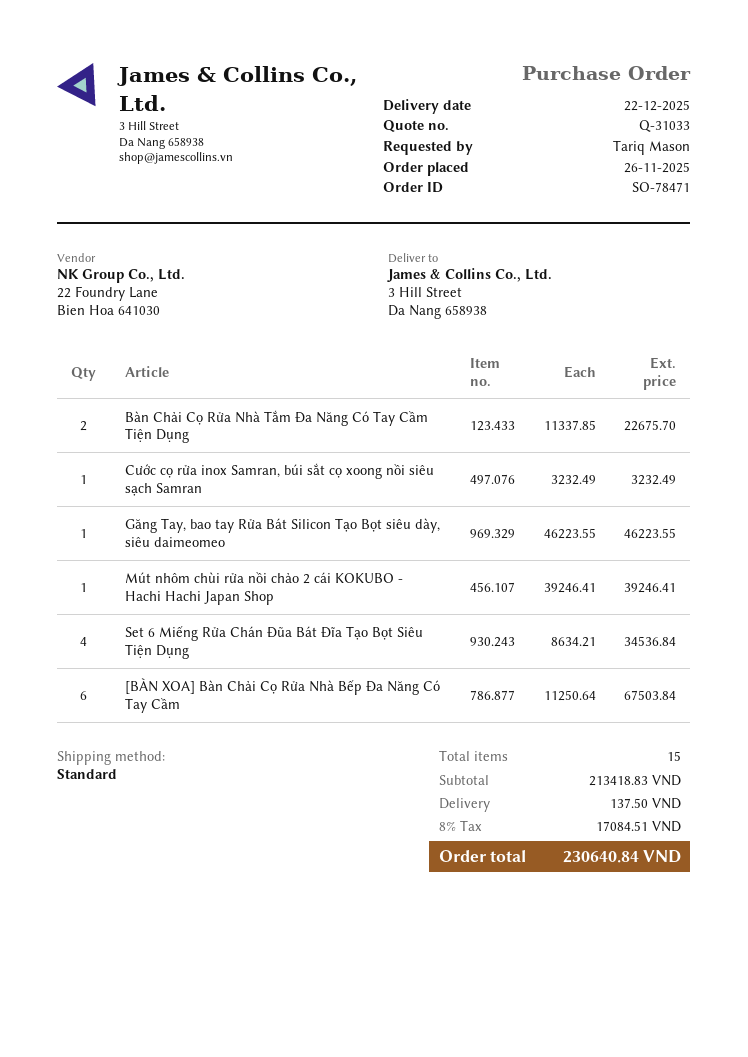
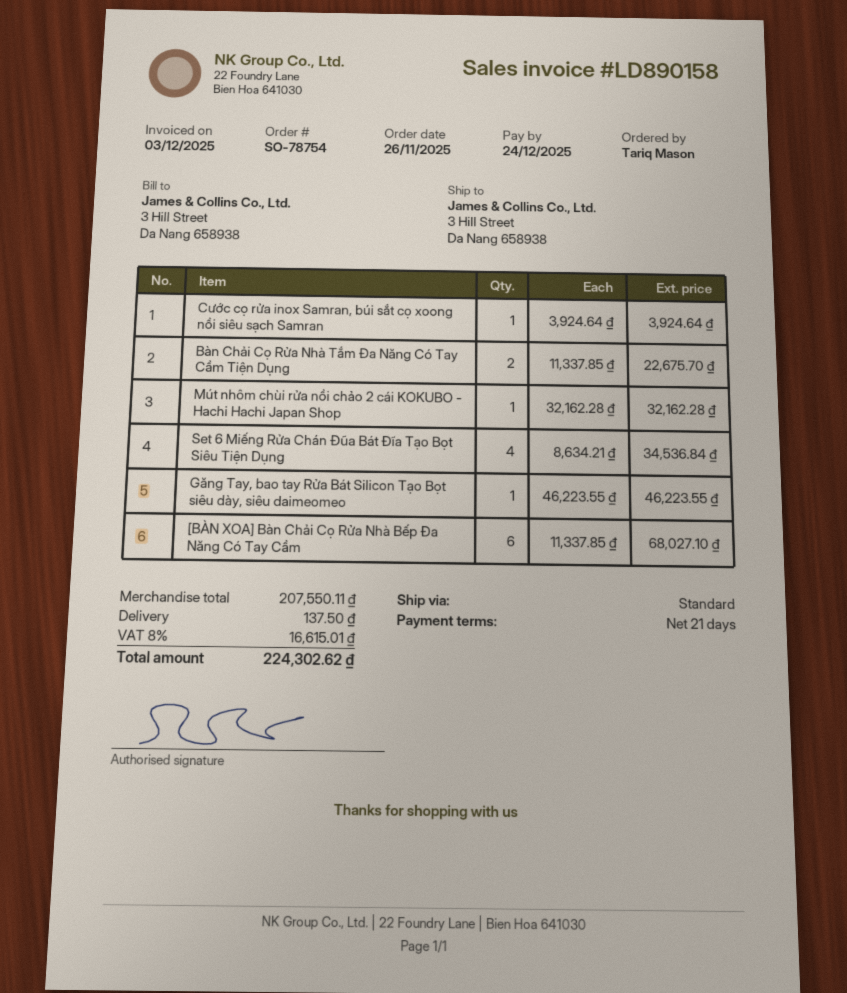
order number: SO-78471 -> SO-78754
Cước cọ rửa inox Samran, búi sắt cọ xoong nồi siêu sạch Samran: 1 x 3232.49 = 3232.49 -> 1 x 3924.64 = 3924.64
Mút nhôm chùi rửa nồi chảo 2 cái KOKUBO - Hachi Hachi Japan Shop: 1 x 39246.41 = 39246.41 -> 1 x 32162.28 = 32162.28
[BÀN XOA] Bàn Chải Cọ Rửa Nhà Bếp Đa Năng Có Tay Cầm: 6 x 11250.64 = 67503.84 -> 6 x 11337.85 = 68027.10
subtotal: 213418.83 -> 207550.11
tax: 8% = 17084.51 -> 8% = 16615.01
total: 230640.84 -> 224302.62

